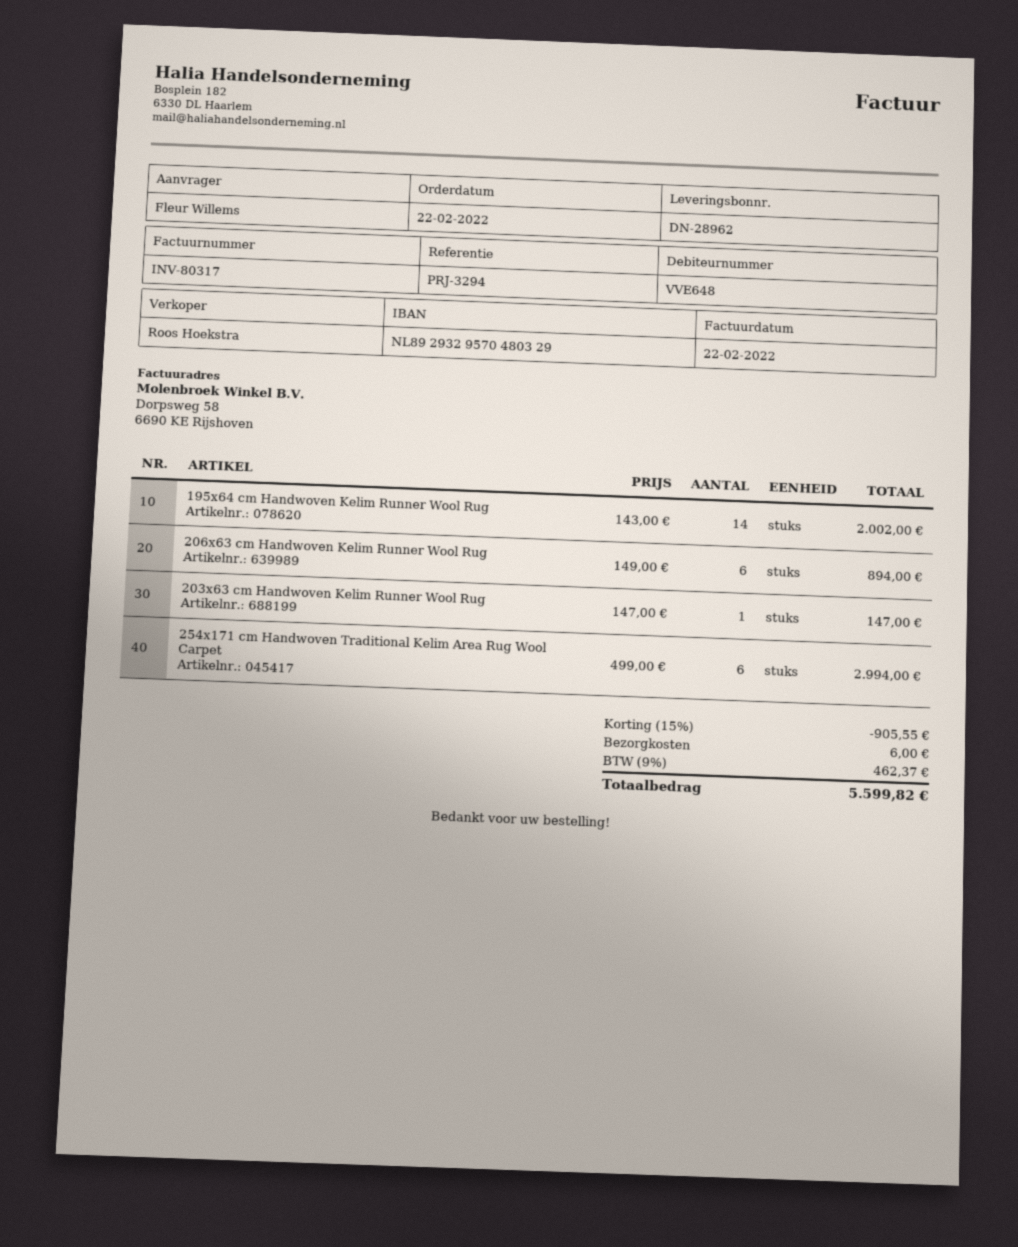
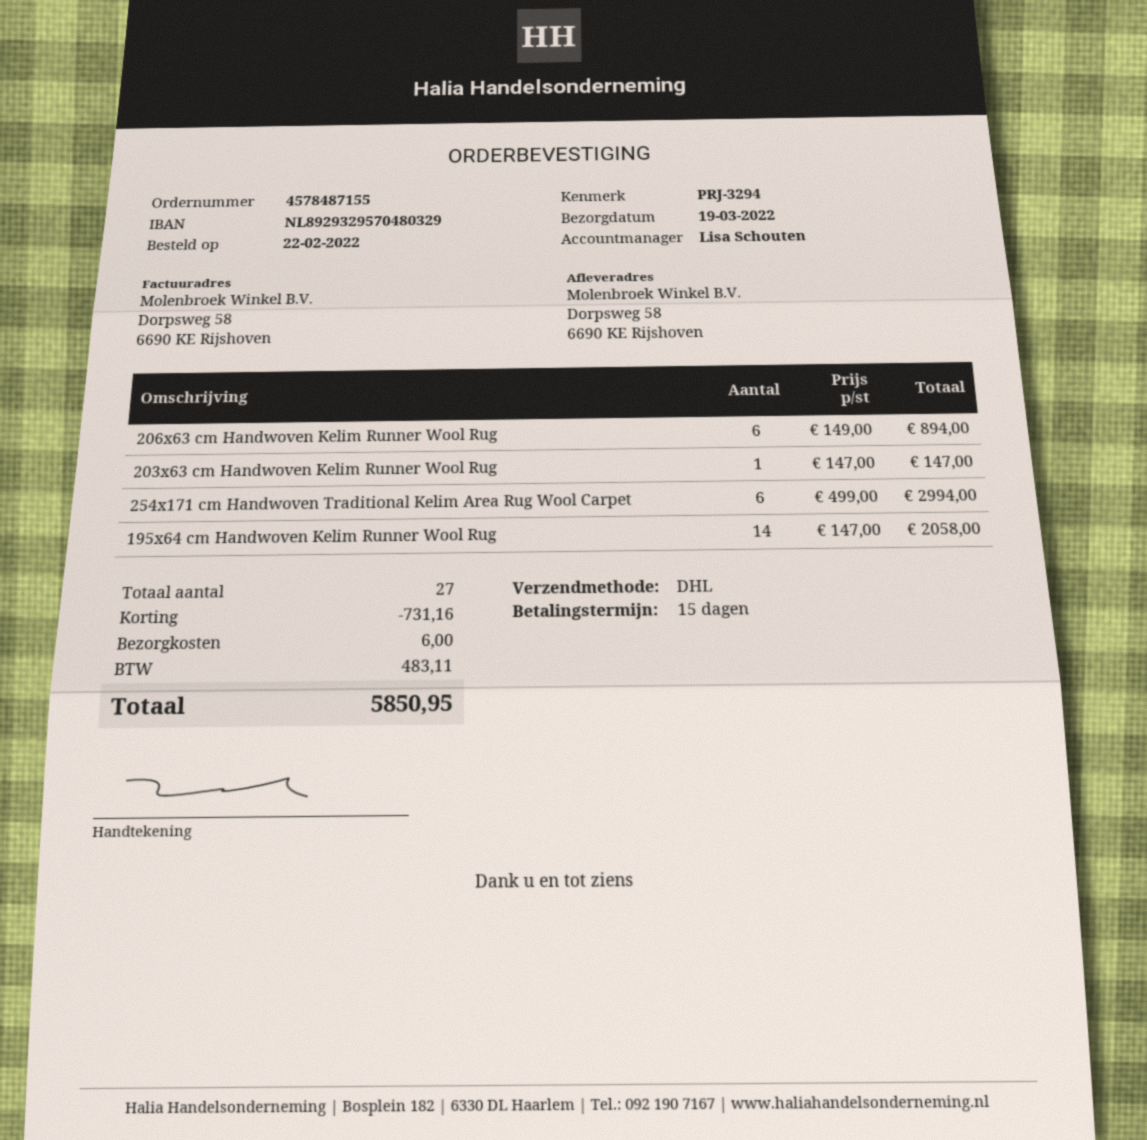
sales rep: Roos Hoekstra -> Lisa Schouten
195x64 cm Handwoven Kelim Runner Wool Rug: 14 x 143.00 = 2002.00 -> 14 x 147.00 = 2058.00
discount: 905.55 -> 731.16
tax: 462.37 -> 483.11
total: 5599.82 -> 5850.95

